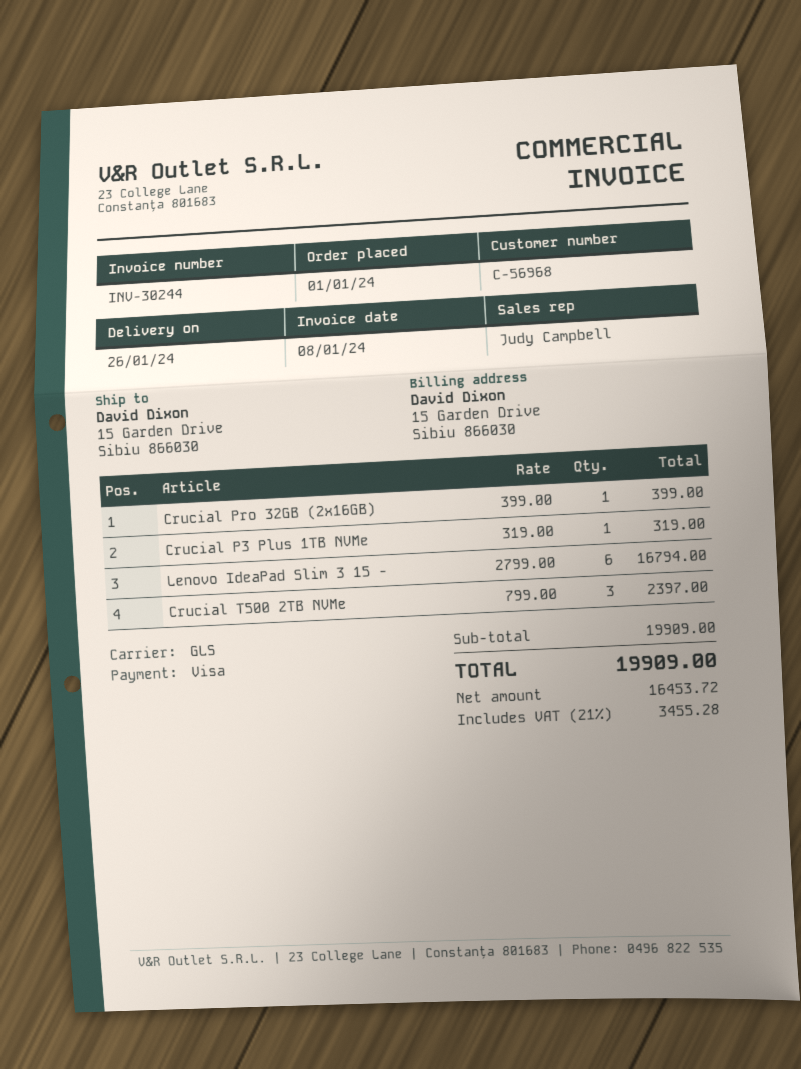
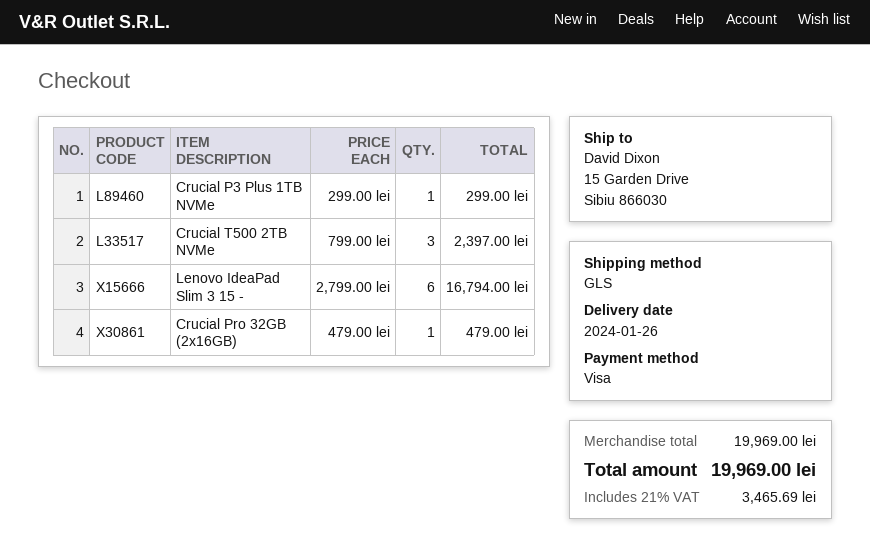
Crucial Pro 32GB (2x16GB): 1 x 399.00 = 399.00 -> 1 x 479.00 = 479.00
Crucial P3 Plus 1TB NVMe: 1 x 319.00 = 319.00 -> 1 x 299.00 = 299.00
subtotal: 19909.00 -> 19969.00
tax: 21% = 3455.28 -> 21% = 3465.69
total: 19909.00 -> 19969.00

